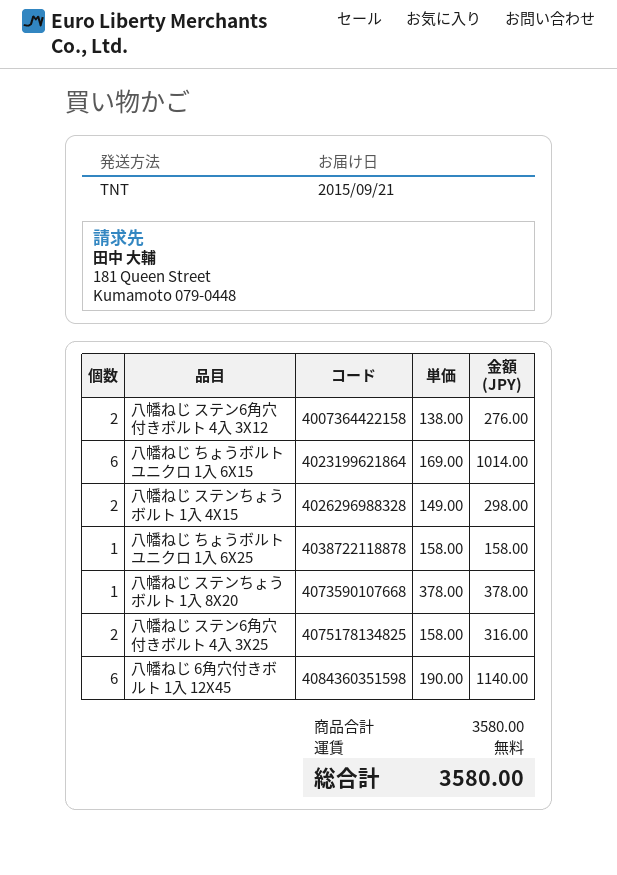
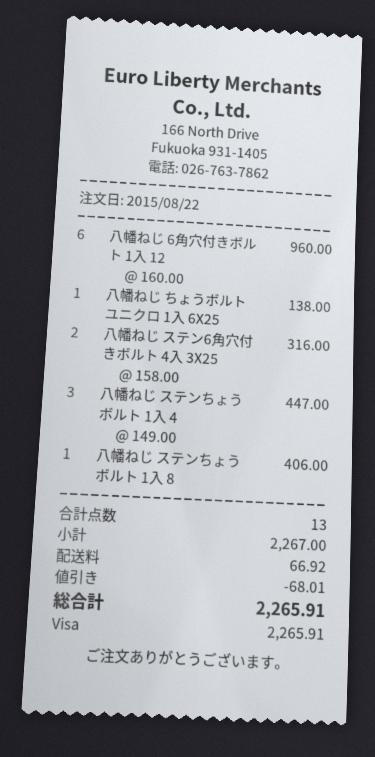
八幡ねじ ステン6角穴付きボルト 4入 3X12: 2 x 138.00 = 276.00 -> none
八幡ねじ ちょうボルト ユニクロ 1入 6X15: 6 x 169.00 = 1014.00 -> none
八幡ねじ ステンちょうボルト 1入 4X15: 2 x 149.00 = 298.00 -> 3 x 149.00 = 447.00
八幡ねじ ちょうボルト ユニクロ 1入 6X25: 1 x 158.00 = 158.00 -> 1 x 138.00 = 138.00
八幡ねじ ステンちょうボルト 1入 8X20: 1 x 378.00 = 378.00 -> 1 x 406.00 = 406.00
八幡ねじ 6角穴付きボルト 1入 12X45: 6 x 190.00 = 1140.00 -> 6 x 160.00 = 960.00
subtotal: 3580.00 -> 2267.00
discount: none -> 68.01
shipping: 0.00 -> 66.92
total: 3580.00 -> 2265.91

